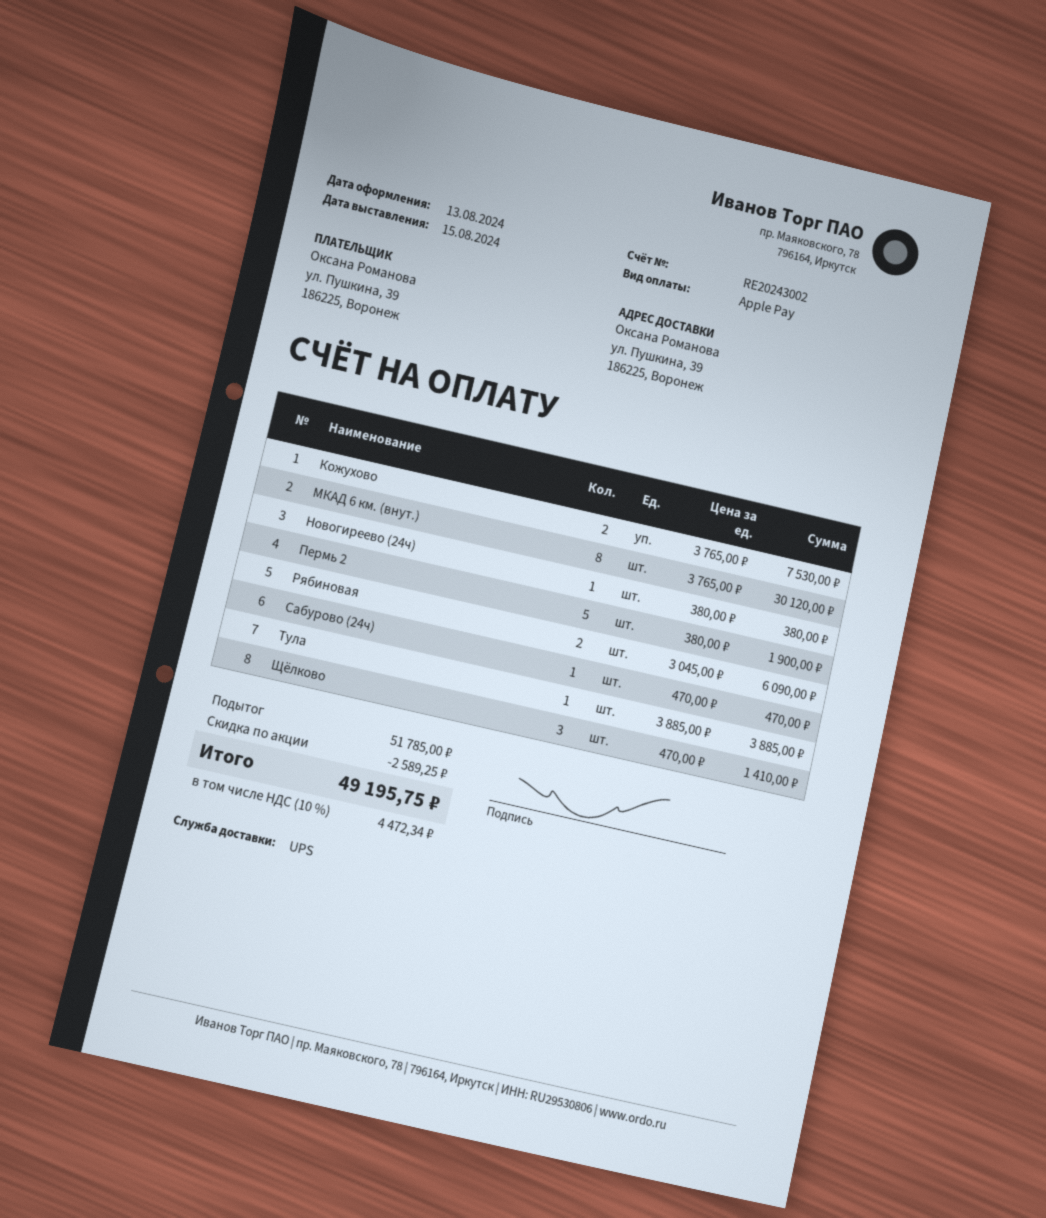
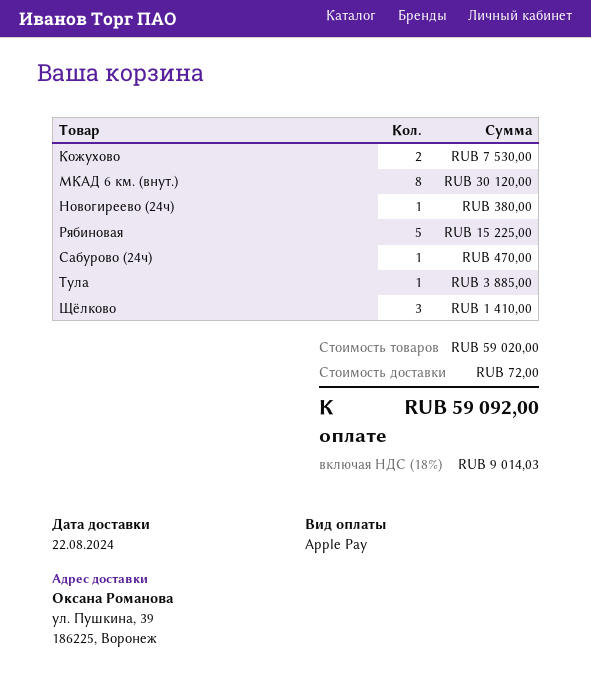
Пермь 2: 5 for 1900.00 -> none
Рябиновая: 2 for 6090.00 -> 5 for 15225.00
subtotal: 51785.00 -> 59020.00
discount: 2589.25 -> none
shipping: none -> 72.00
tax: 10% = 4472.34 -> 18% = 9014.03
total: 49195.75 -> 59092.00

